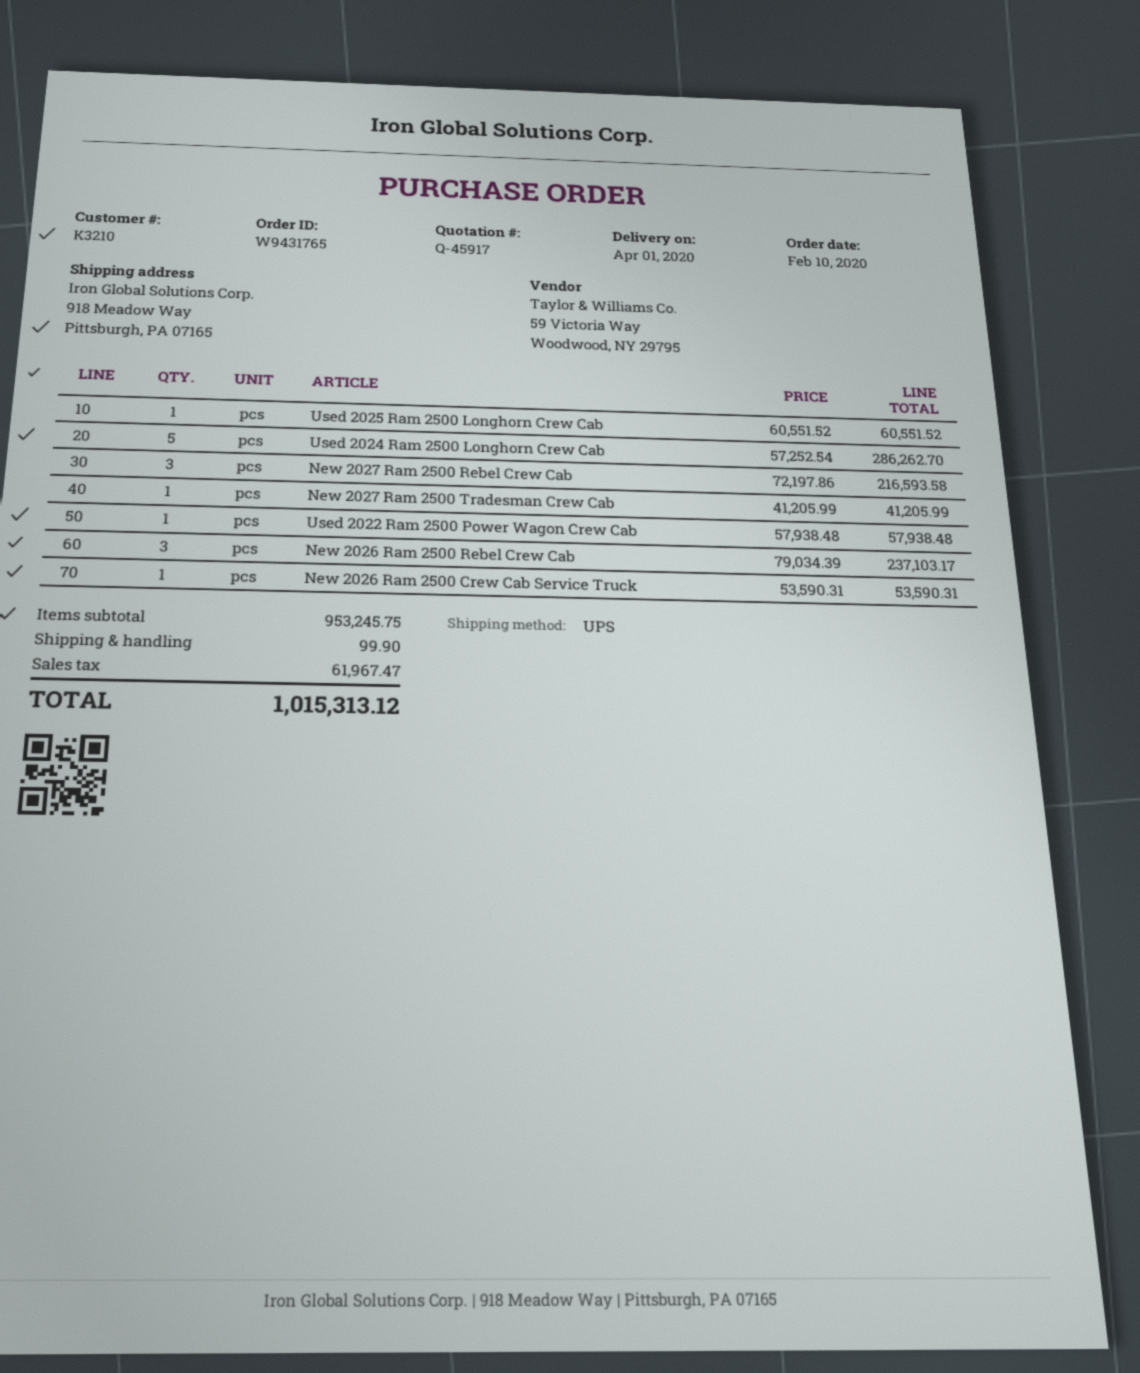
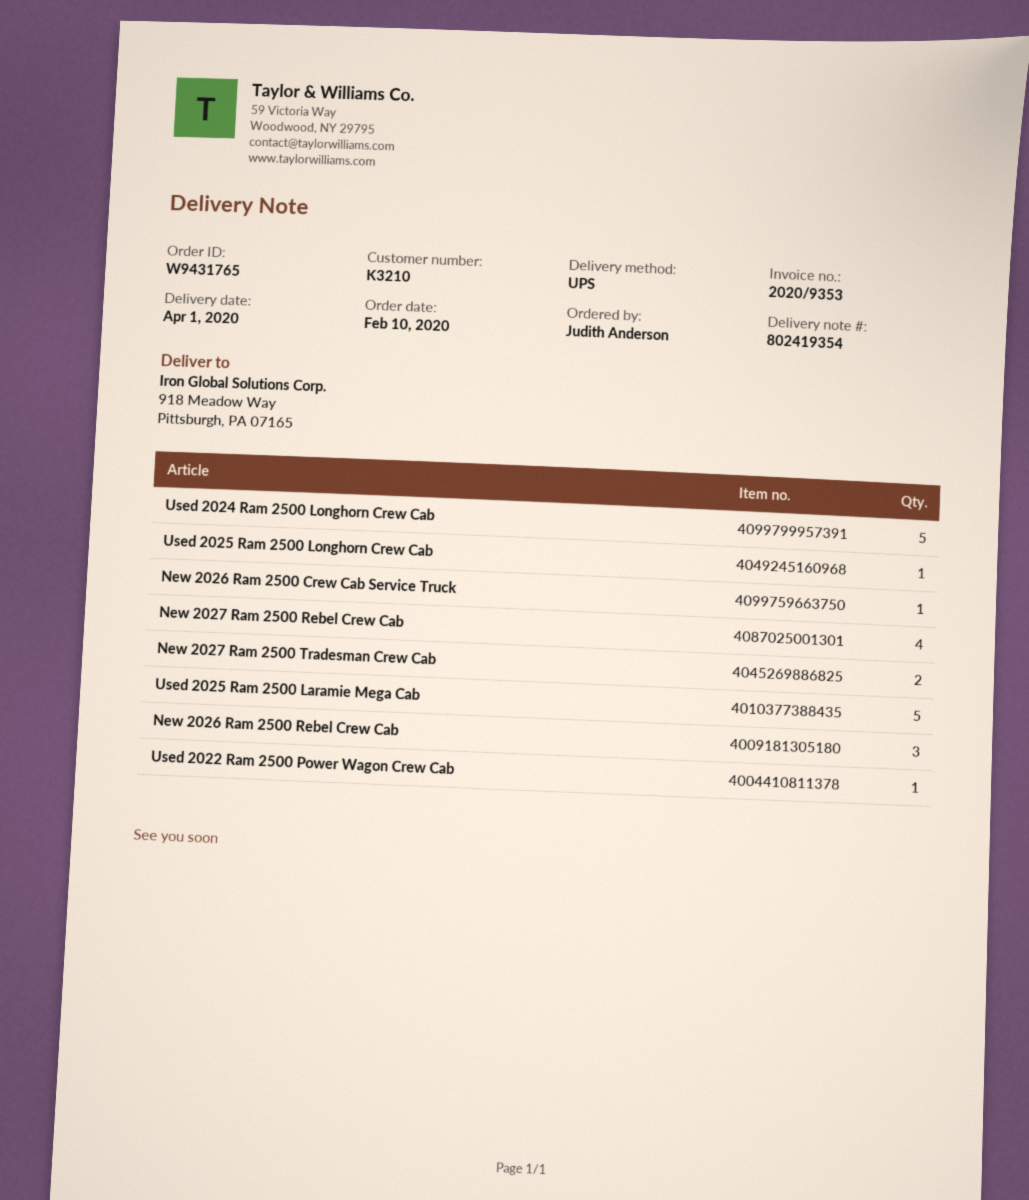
New 2027 Ram 2500 Rebel Crew Cab: 3 -> 4
New 2027 Ram 2500 Tradesman Crew Cab: 1 -> 2
Used 2025 Ram 2500 Laramie Mega Cab: none -> 5

